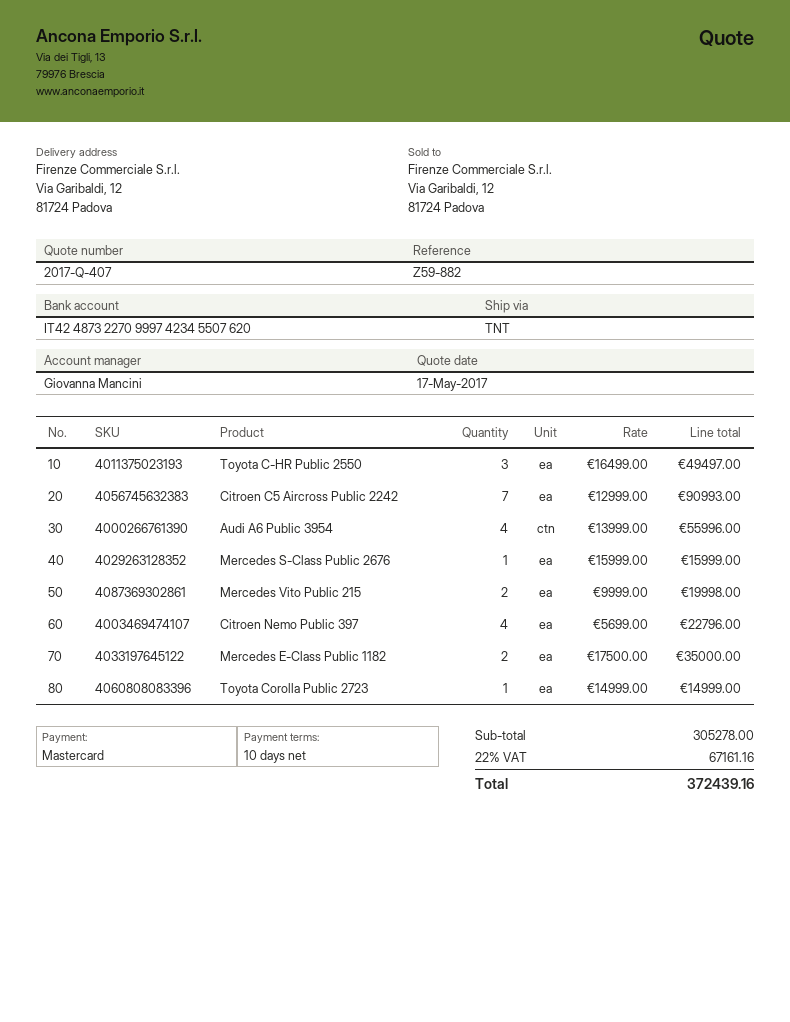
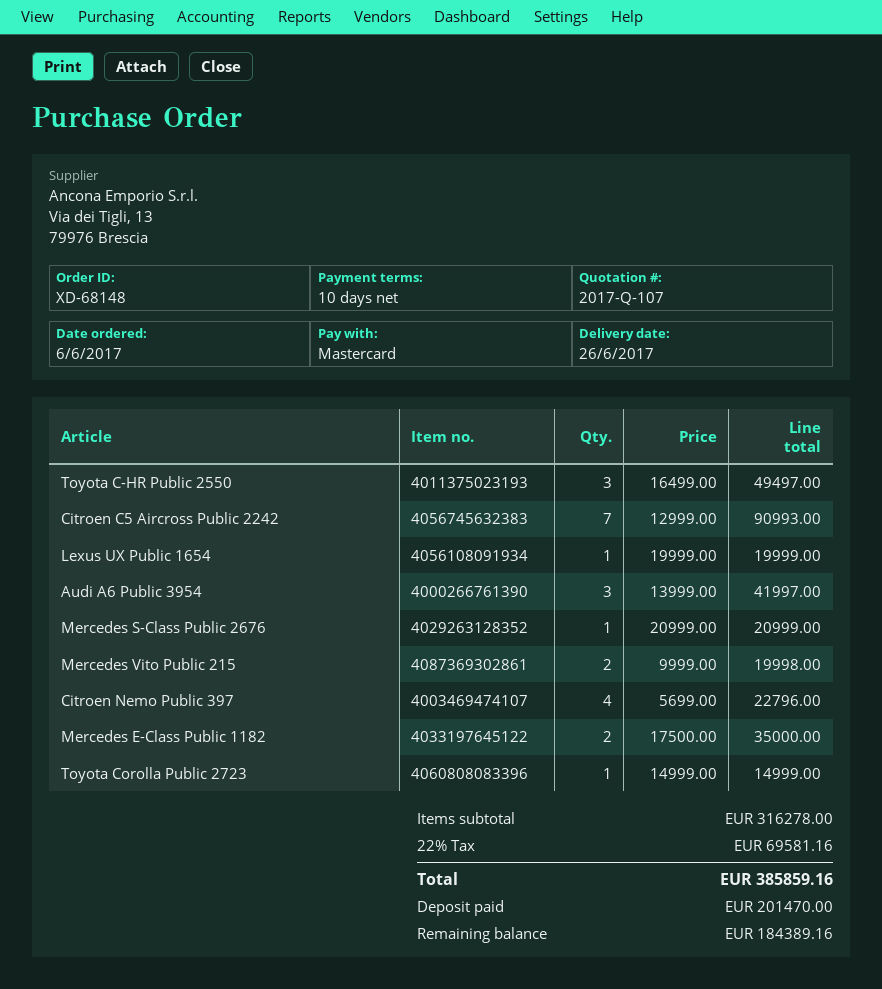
quote number: 2017-Q-407 -> 2017-Q-107
Audi A6 Public 3954: 4 x 13999.00 = 55996.00 -> 3 x 13999.00 = 41997.00
Mercedes S-Class Public 2676: 1 x 15999.00 = 15999.00 -> 1 x 20999.00 = 20999.00
Lexus UX Public 1654: none -> 1 x 19999.00 = 19999.00
subtotal: 305278.00 -> 316278.00
tax: 22% = 67161.16 -> 22% = 69581.16
total: 372439.16 -> 385859.16

